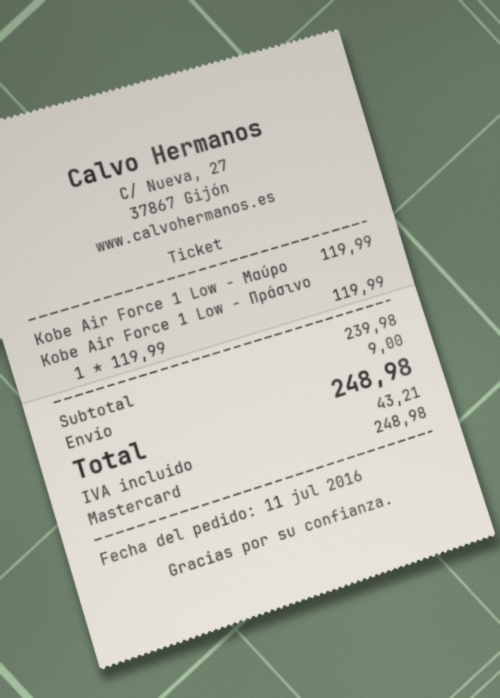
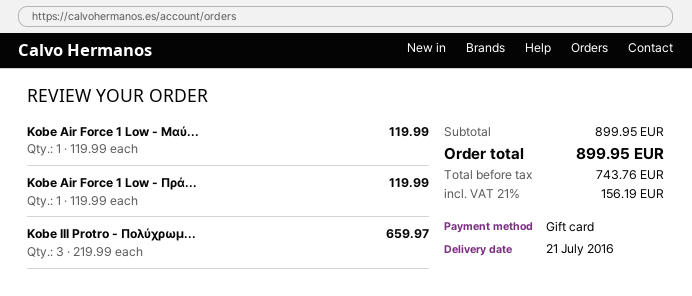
payment method: Mastercard -> gift card
Kobe III Protro - Πολύχρωμ...: none -> 3 x 219.99 = 659.97
subtotal: 239.98 -> 899.95
shipping: 9.00 -> none
tax: 43.21 -> 156.19
total: 248.98 -> 899.95

